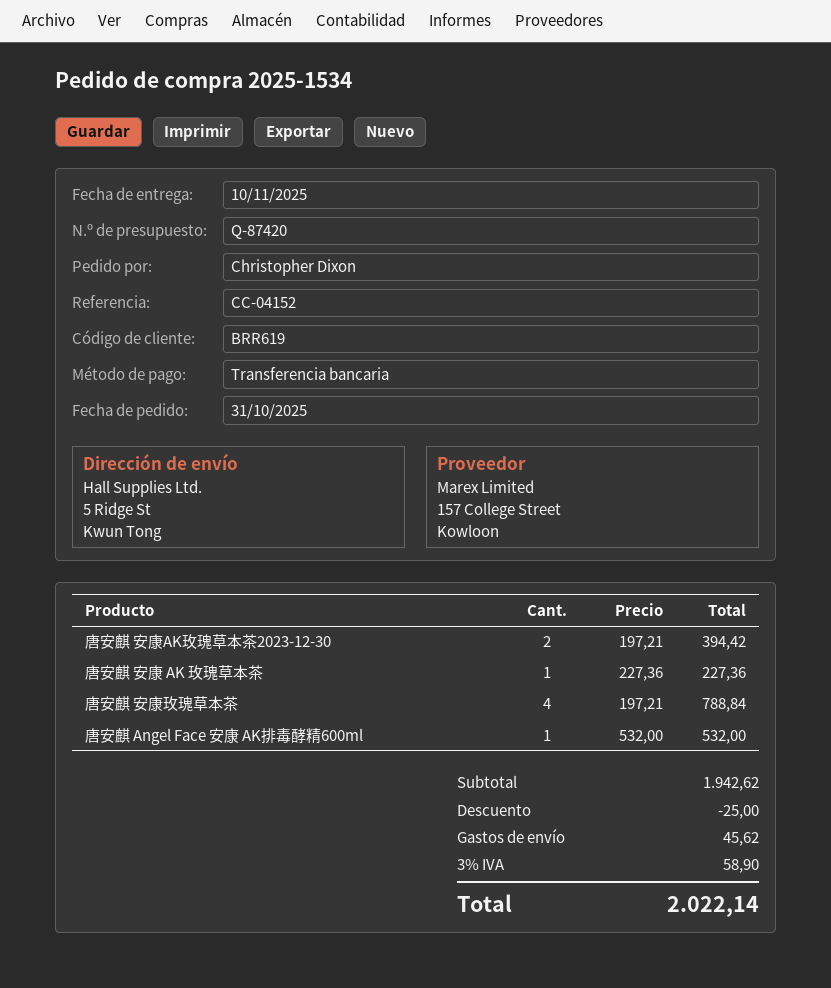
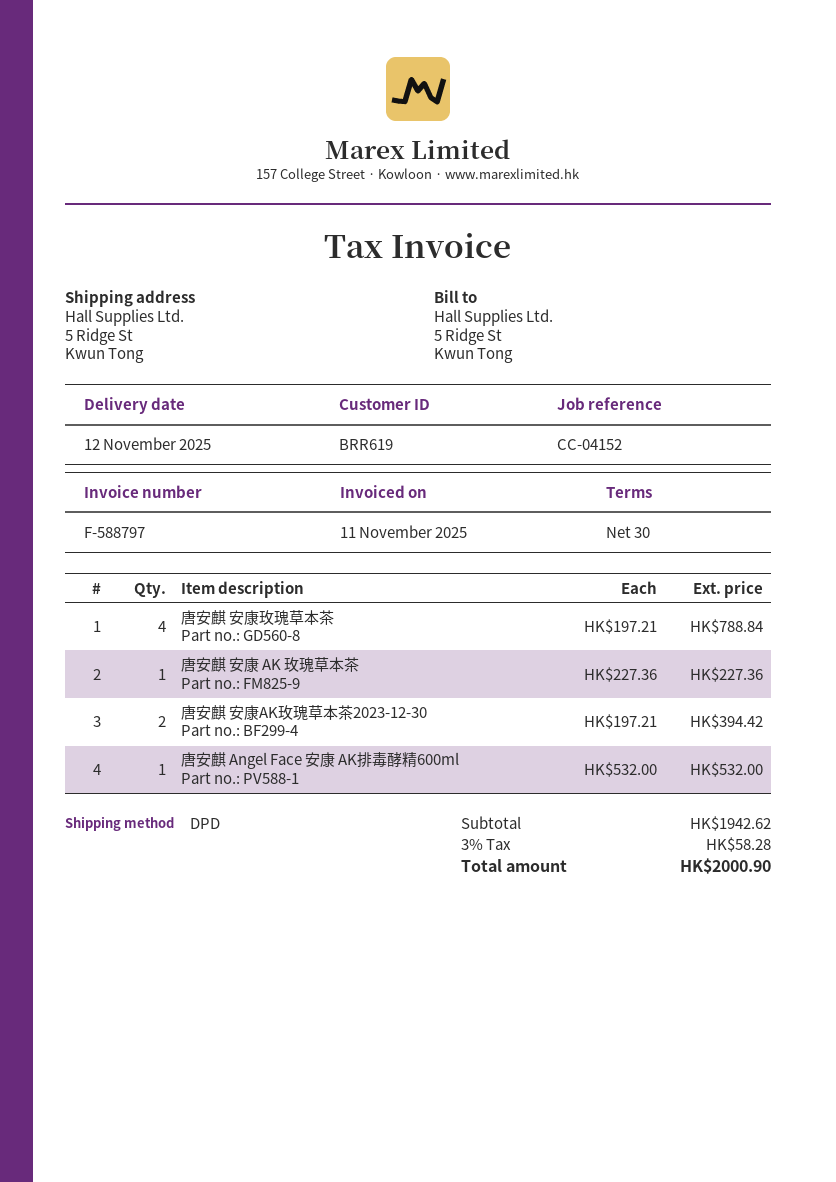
delivery date: 2025-11-10 -> 2025-11-12
discount: 25.00 -> none
shipping: 45.62 -> none
tax: 3% = 58.90 -> 3% = 58.28
total: 2022.14 -> 2000.90

